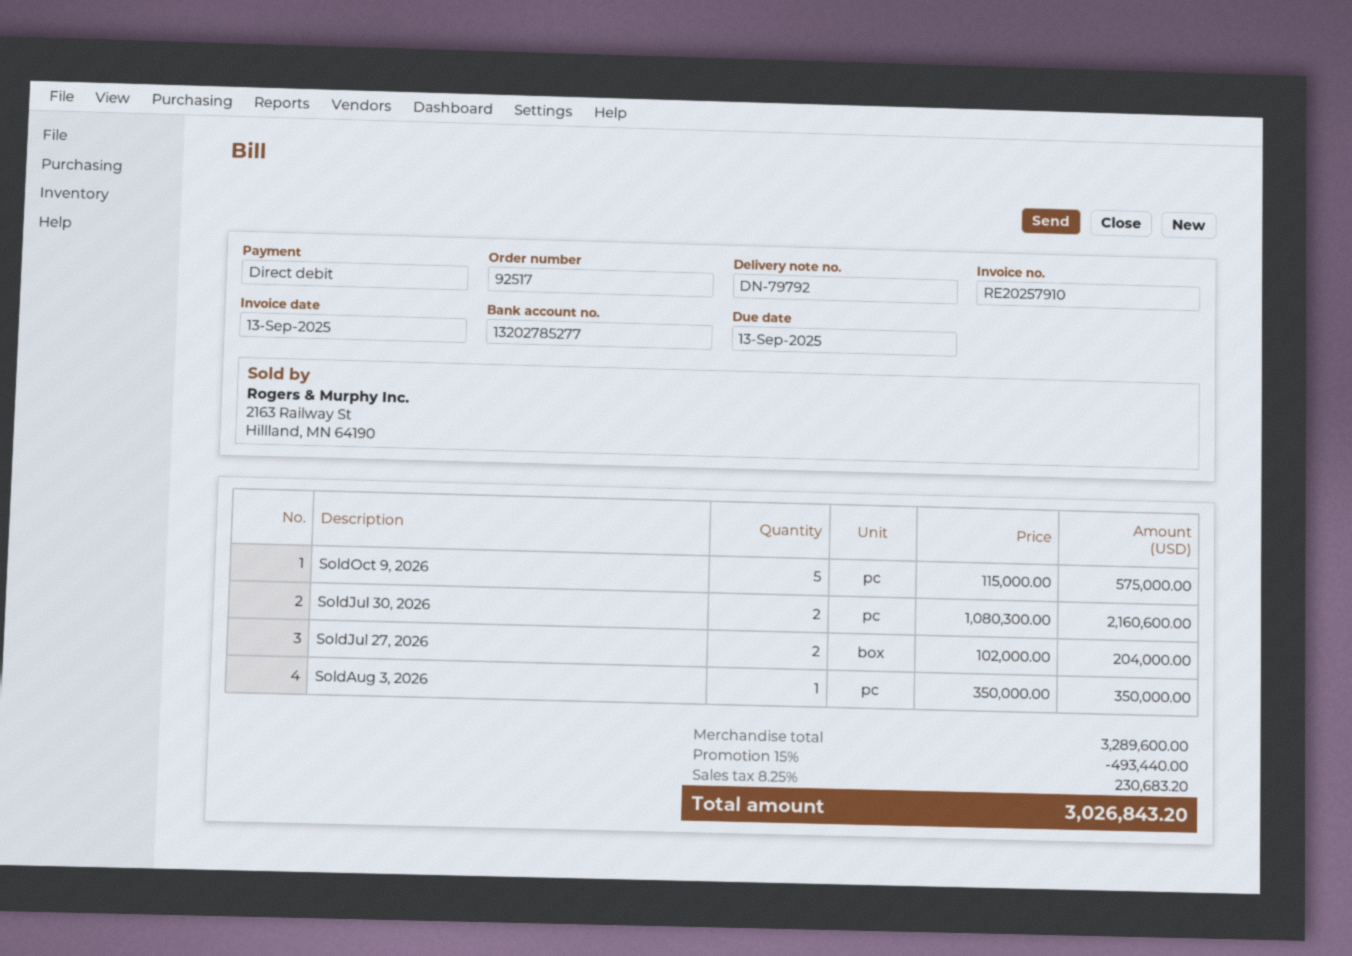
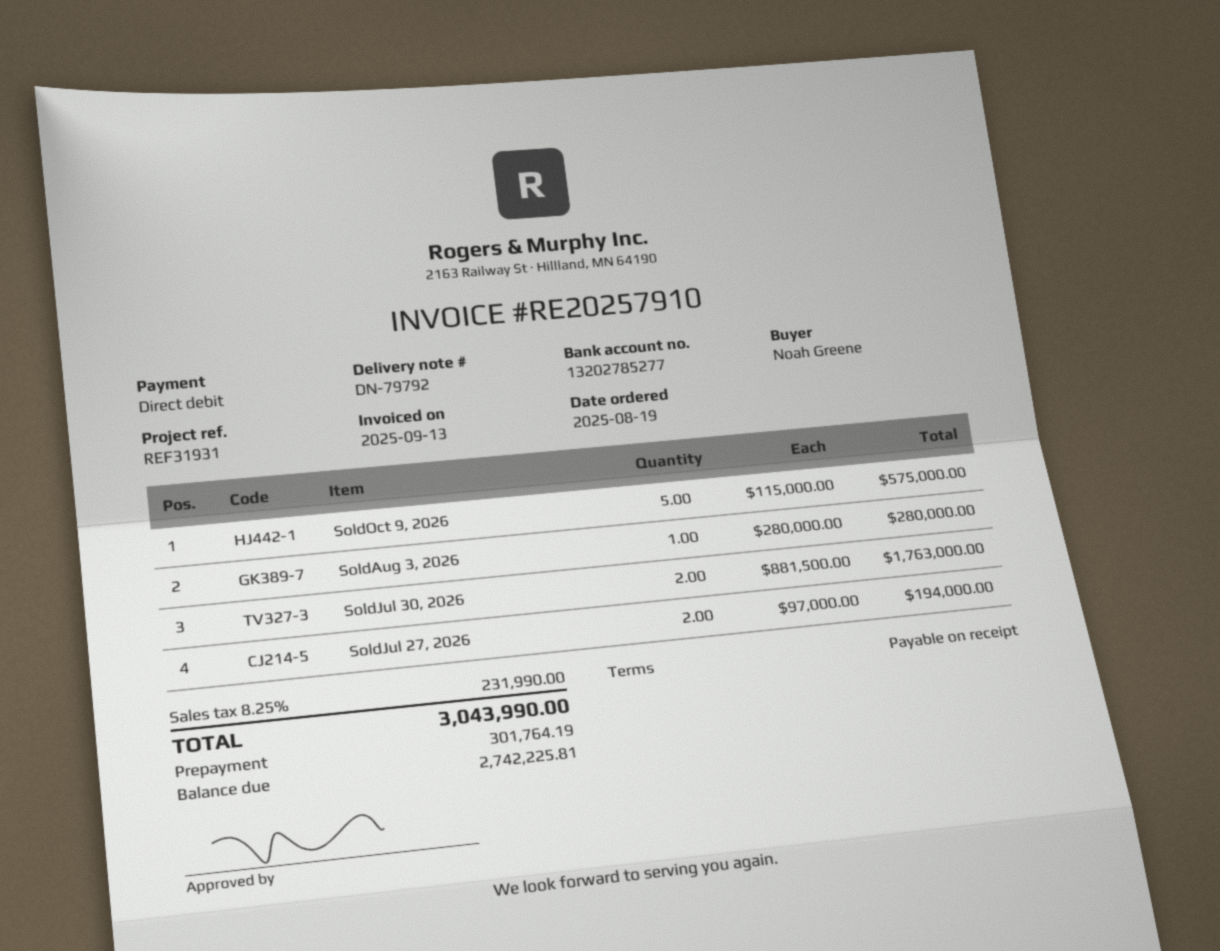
SoldJul 30, 2026: 2 x 1080300.00 = 2160600.00 -> 2 x 881500.00 = 1763000.00
SoldJul 27, 2026: 2 x 102000.00 = 204000.00 -> 2 x 97000.00 = 194000.00
SoldAug 3, 2026: 1 x 350000.00 = 350000.00 -> 1 x 280000.00 = 280000.00
discount: 15% = 493440.00 -> none
tax: 8.25% = 230683.20 -> 8.25% = 231990.00
total: 3026843.20 -> 3043990.00

